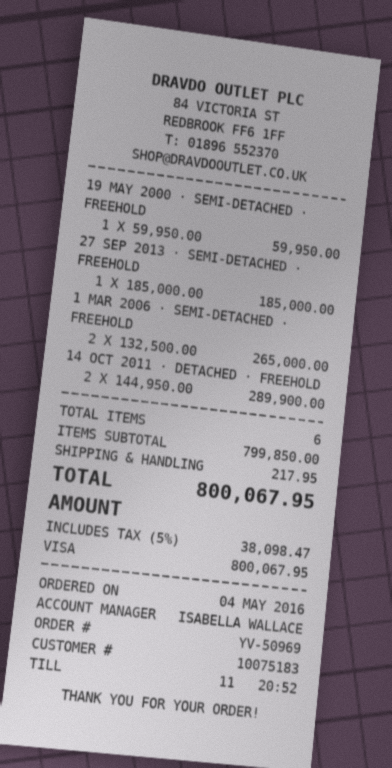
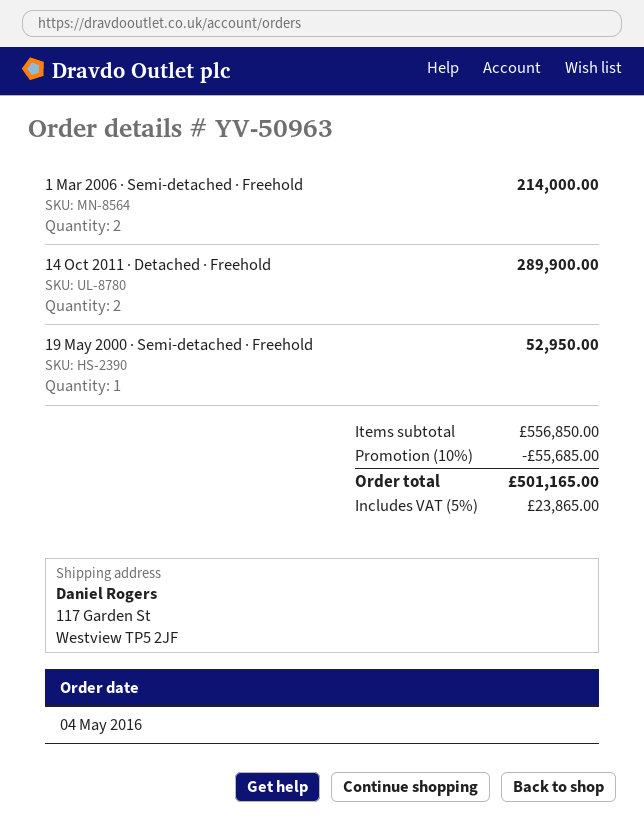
order number: YV-50969 -> YV-50963
19 MAY 2000 · SEMI-DETACHED · FREEHOLD: 1 for 59950.00 -> 1 for 52950.00
27 SEP 2013 · SEMI-DETACHED · FREEHOLD: 1 for 185000.00 -> none
1 MAR 2006 · SEMI-DETACHED · FREEHOLD: 2 for 265000.00 -> 2 for 214000.00
subtotal: 799850.00 -> 556850.00
discount: none -> 10% = 55685.00
shipping: 217.95 -> none
tax: 5% = 38098.47 -> 5% = 23865.00
total: 800067.95 -> 501165.00

